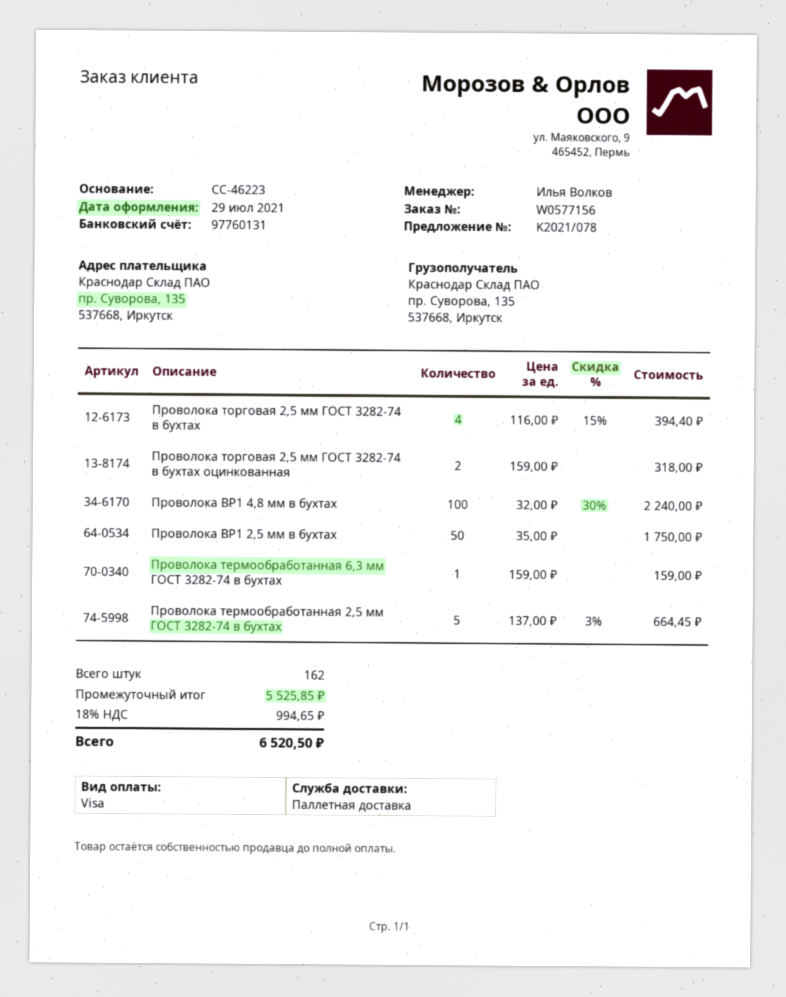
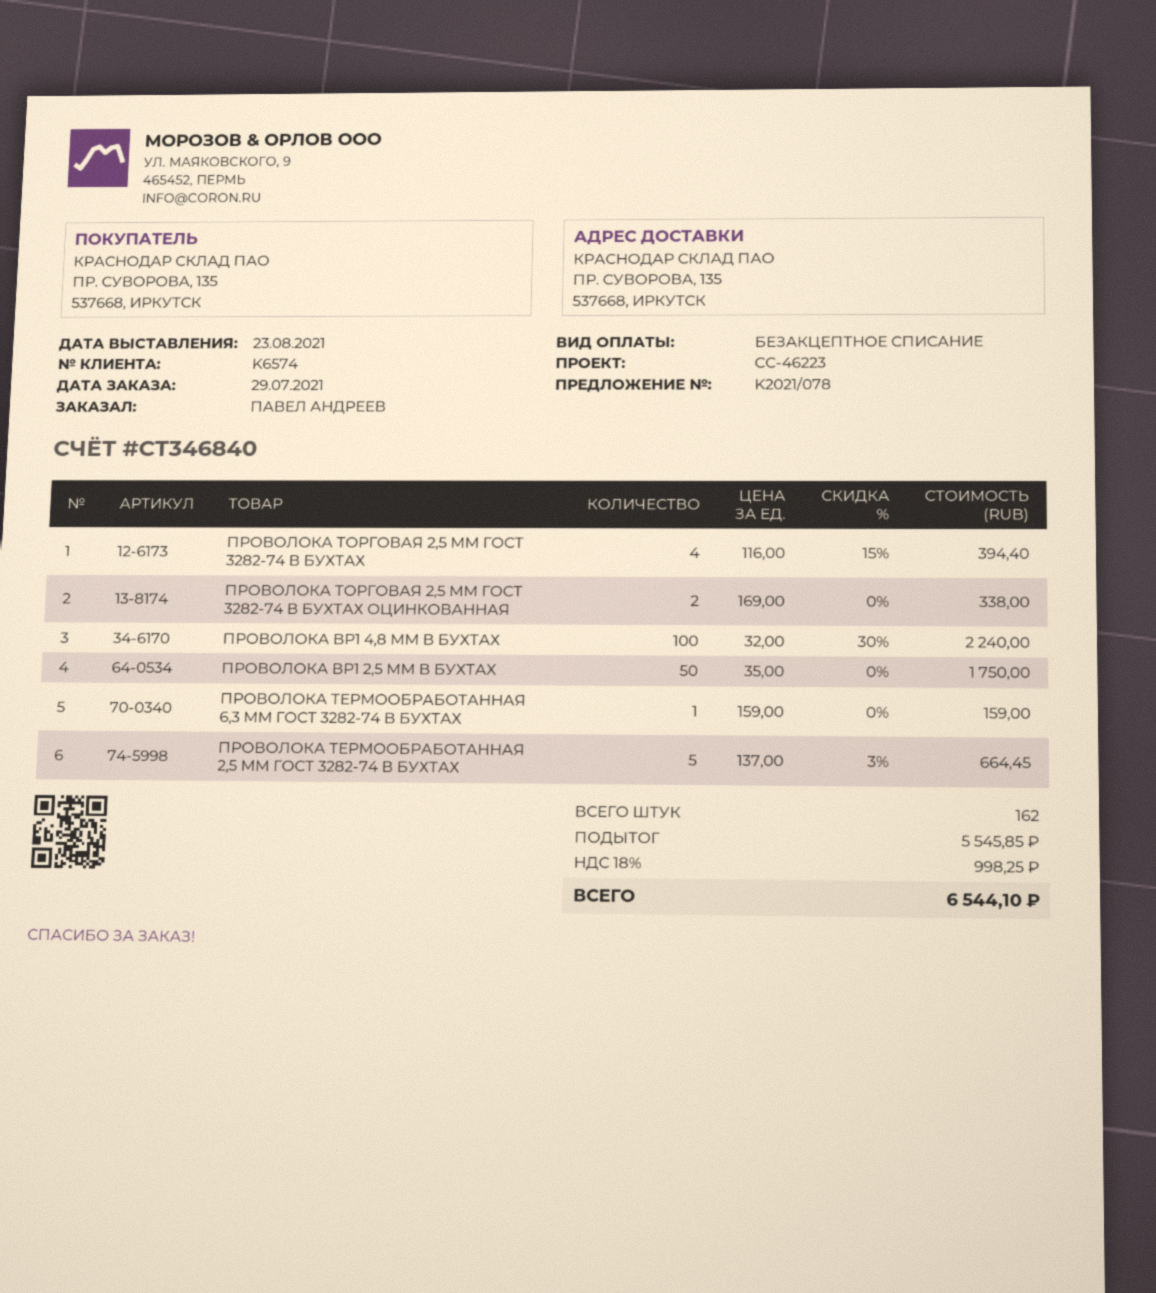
payment method: Visa -> direct debit
Проволока торговая 2,5 мм ГОСТ 3282-74 в бухтах оцинкованная: 2 x 159.00 = 318.00 -> 2 x 169.00 = 338.00
subtotal: 5525.85 -> 5545.85
tax: 18% = 994.65 -> 18% = 998.25
total: 6520.50 -> 6544.10

